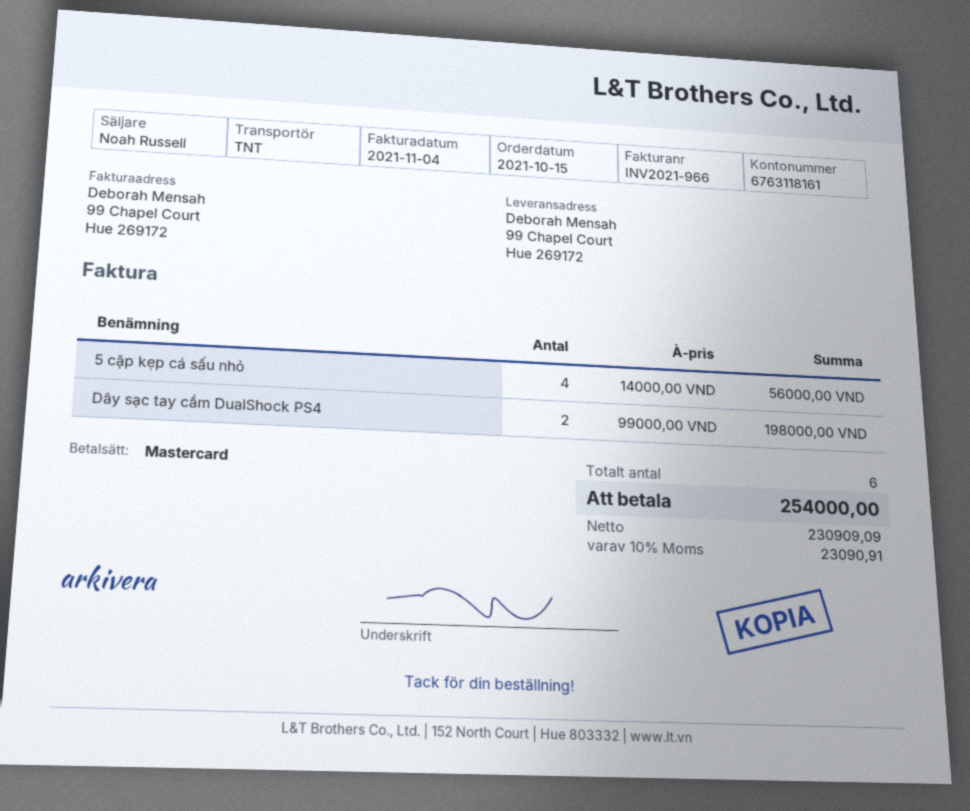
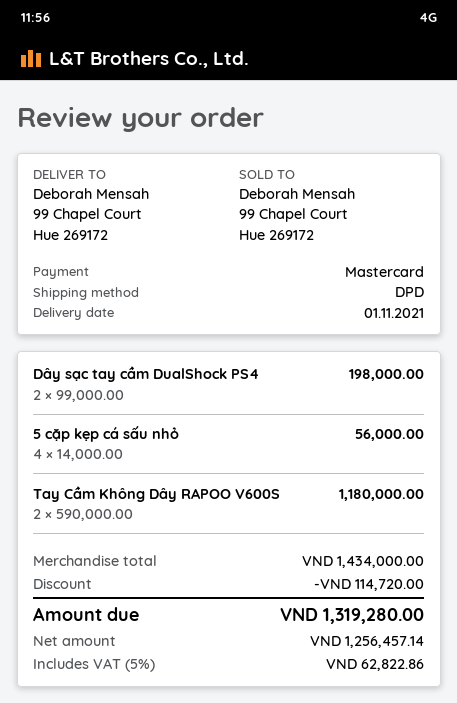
shipping method: TNT -> DPD
Tay Cầm Không Dây RAPOO V600S: none -> 2 x 590000.00 = 1180000.00
discount: none -> 114720.00
net: 230909.09 -> 1256457.14
tax: 10% = 23090.91 -> 5% = 62822.86
total: 254000.00 -> 1319280.00

